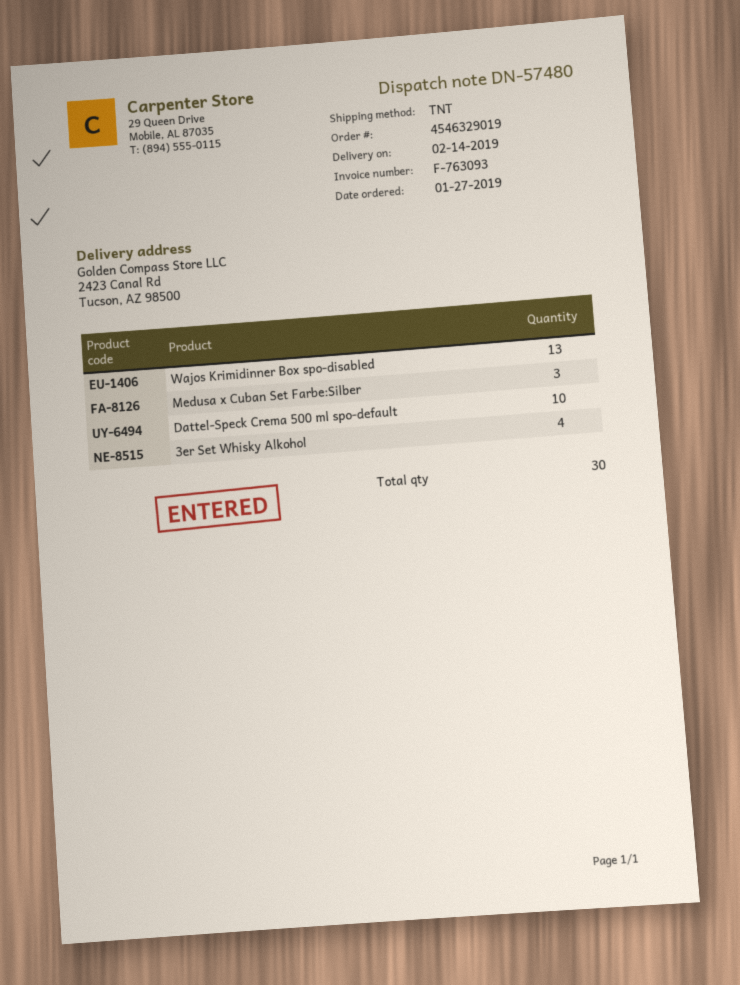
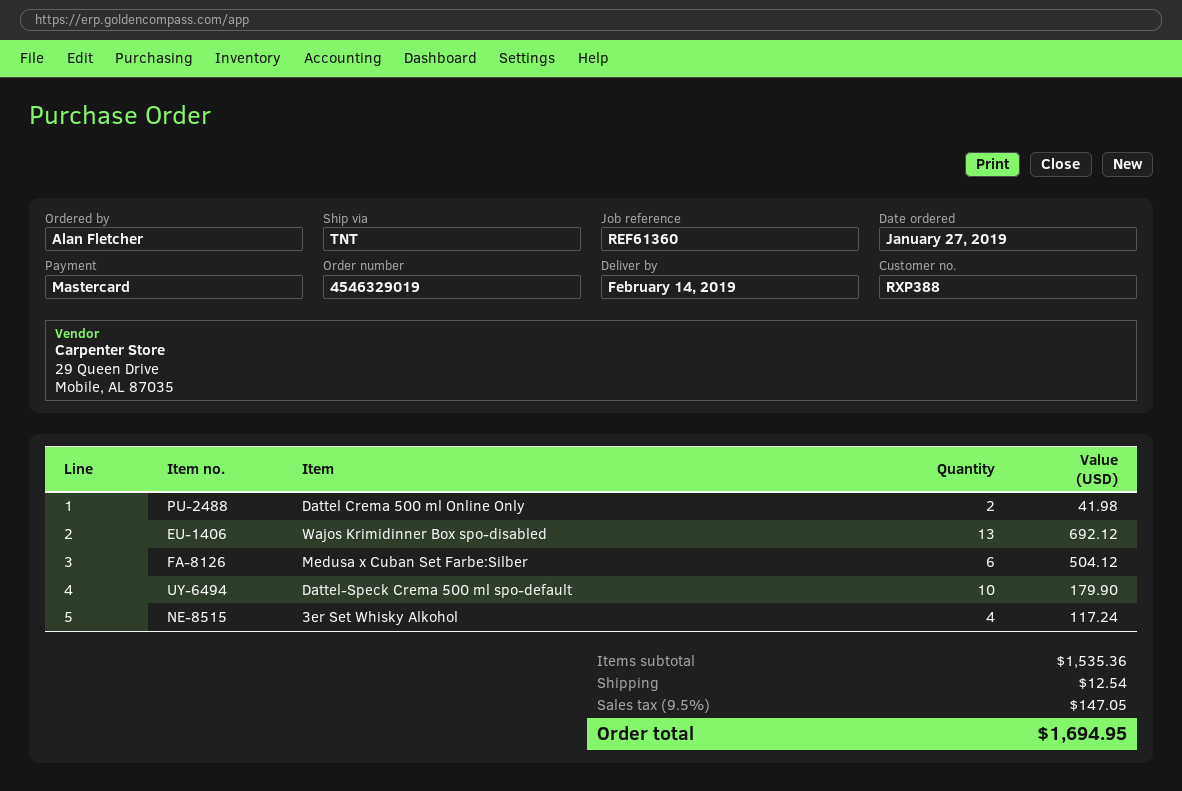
Medusa x Cuban Set Farbe:Silber: 3 -> 6
Dattel Crema 500 ml Online Only: none -> 2

